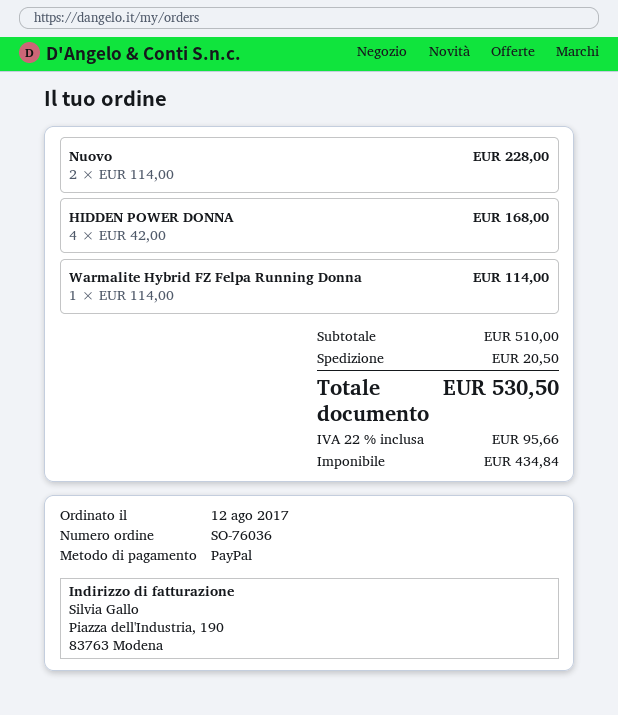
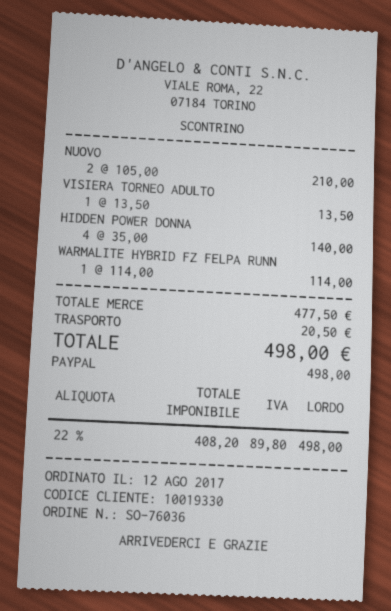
Nuovo: 2 x 114.00 = 228.00 -> 2 x 105.00 = 210.00
HIDDEN POWER DONNA: 4 x 42.00 = 168.00 -> 4 x 35.00 = 140.00
VISIERA TORNEO ADULTO: none -> 1 x 13.50 = 13.50
subtotal: 510.00 -> 477.50
net: 434.84 -> 408.20
tax: 22% = 95.66 -> 22% = 89.80
total: 530.50 -> 498.00

